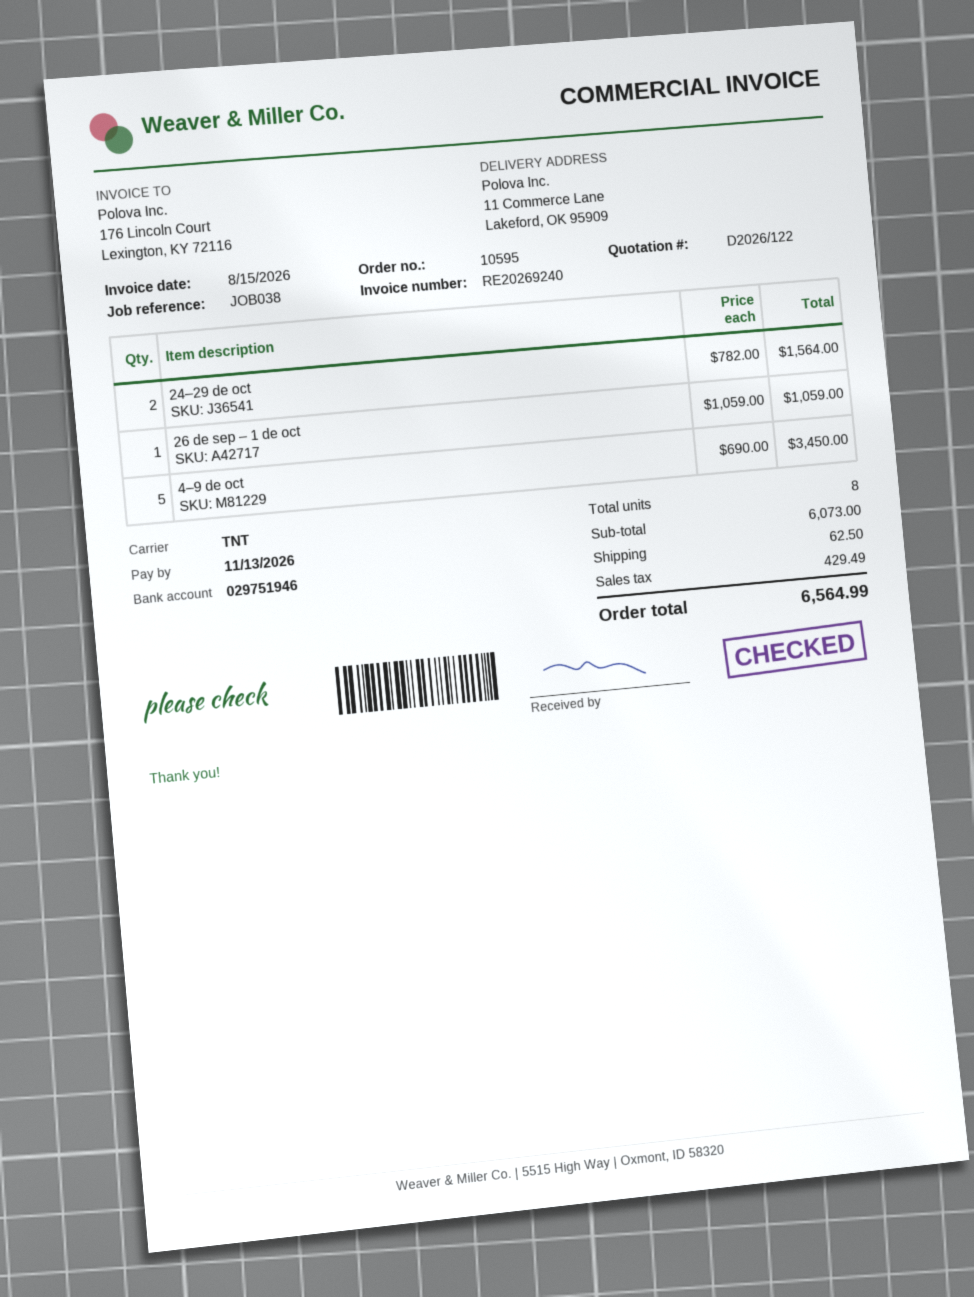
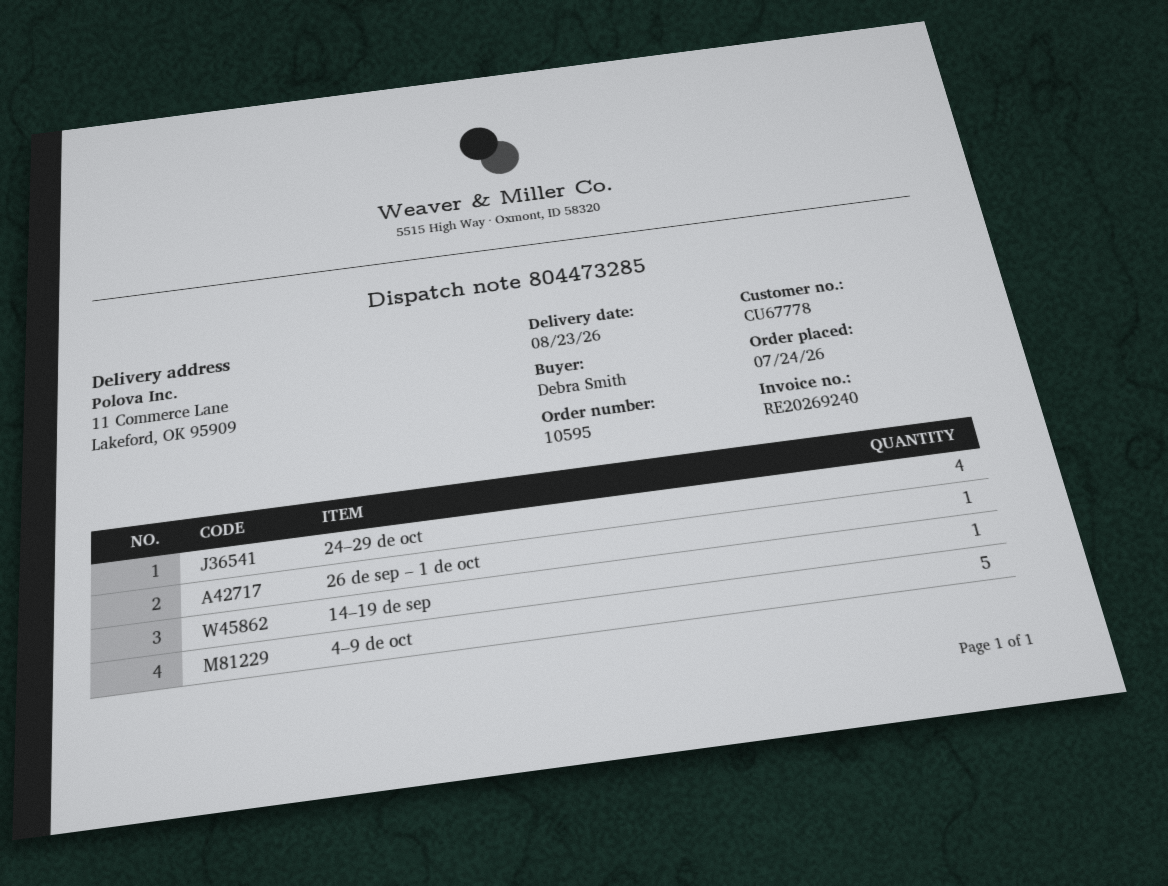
24–29 de oct: 2 -> 4
14–19 de sep: none -> 1

